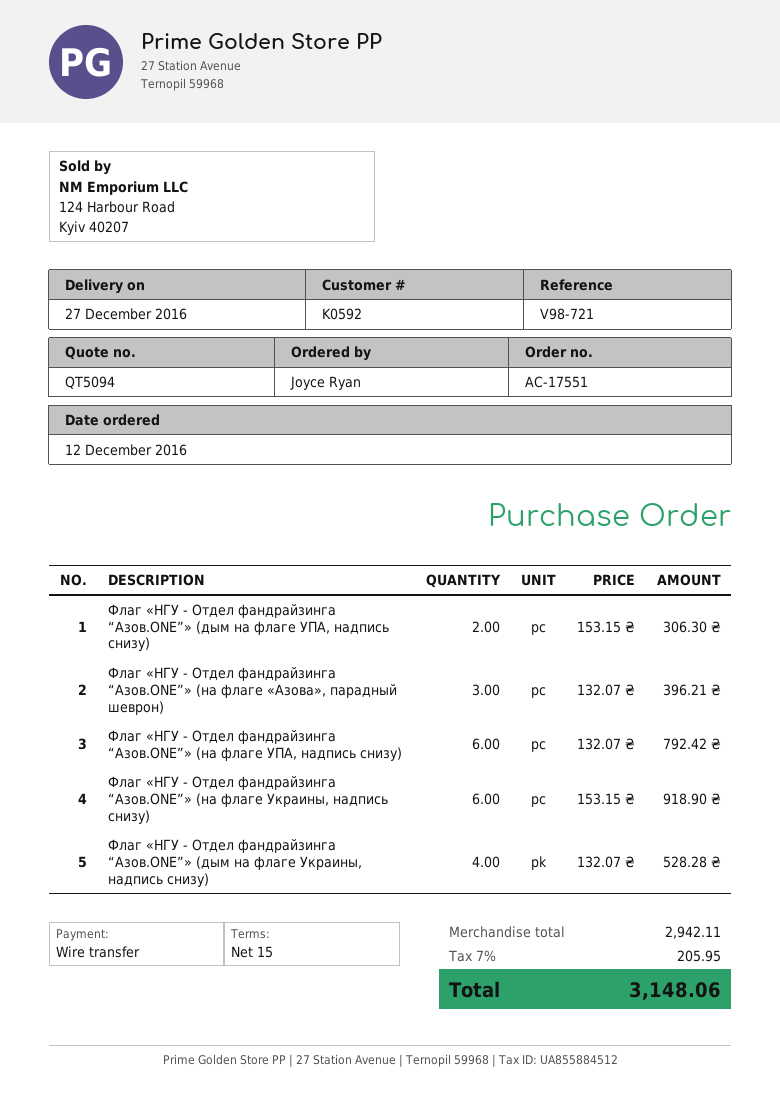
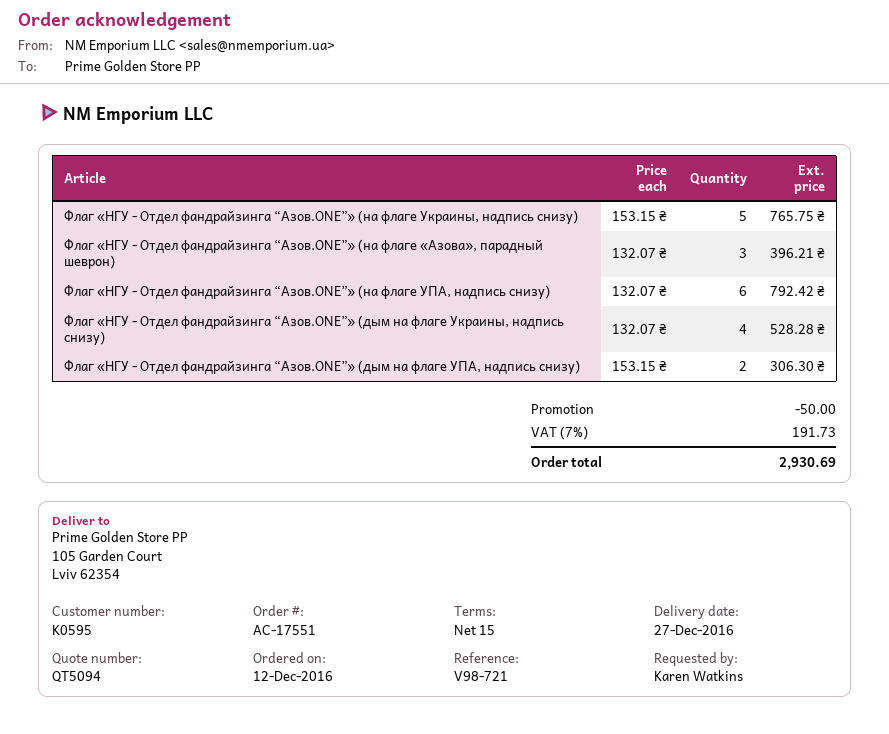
customer number: K0592 -> K0595
ordered by: Joyce Ryan -> Karen Watkins
Флаг «НГУ - Отдел фандрайзинга “Азов.ONE”» (на флаге Украины, надпись снизу): 6 x 153.15 = 918.90 -> 5 x 153.15 = 765.75
discount: none -> 50.00
tax: 7% = 205.95 -> 7% = 191.73
total: 3148.06 -> 2930.69

